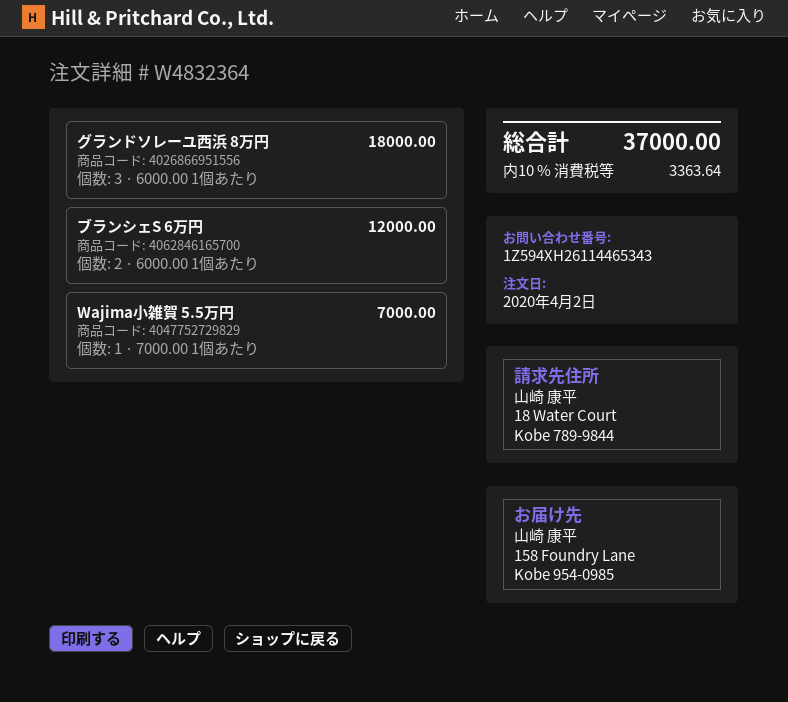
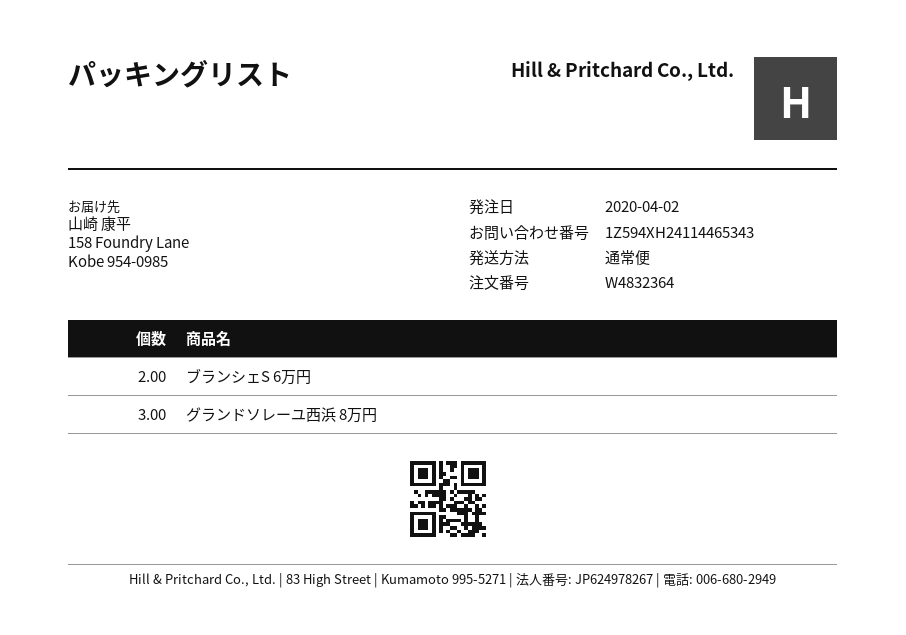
tracking number: 1Z594XH26114465343 -> 1Z594XH24114465343
Wajima小雑賀 5.5万円: 1 -> none

